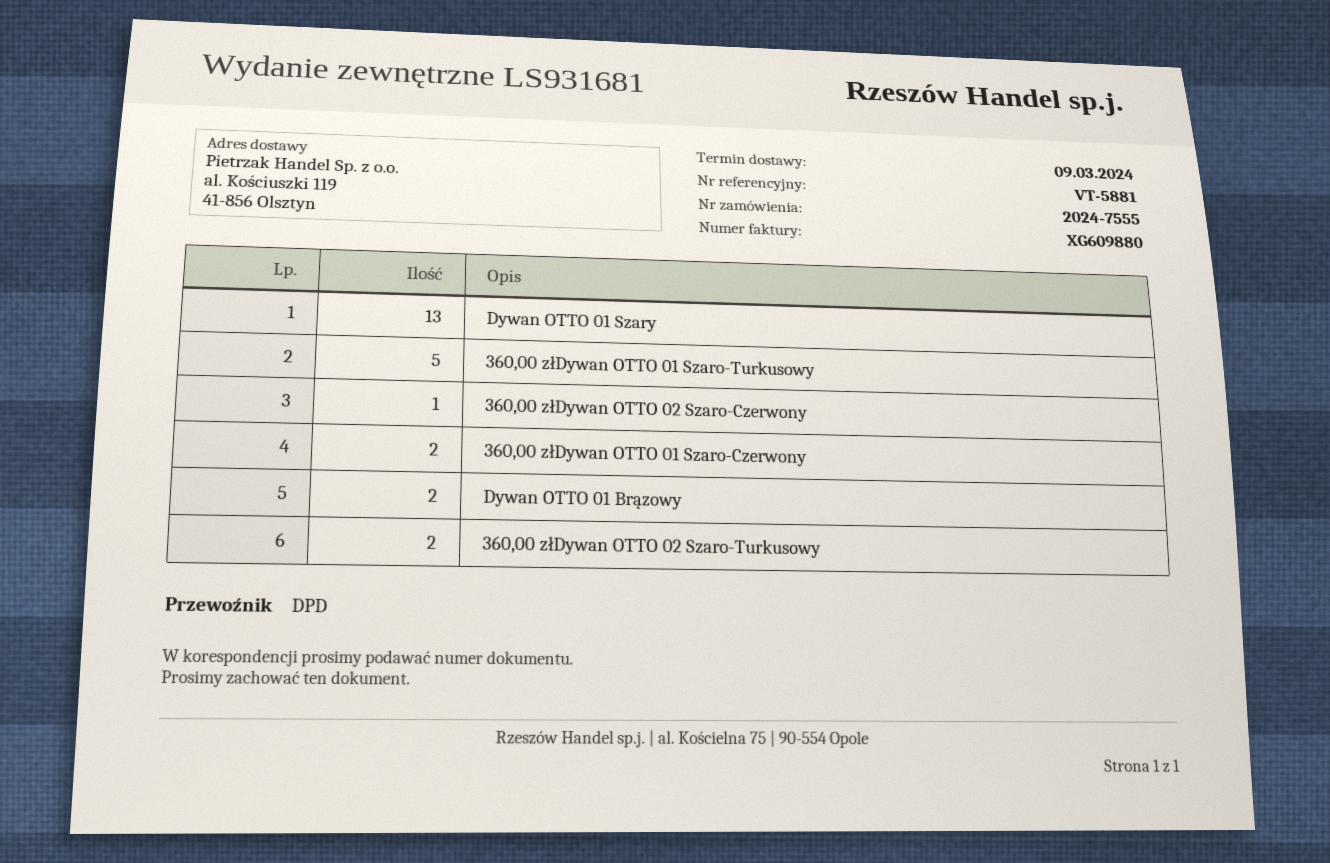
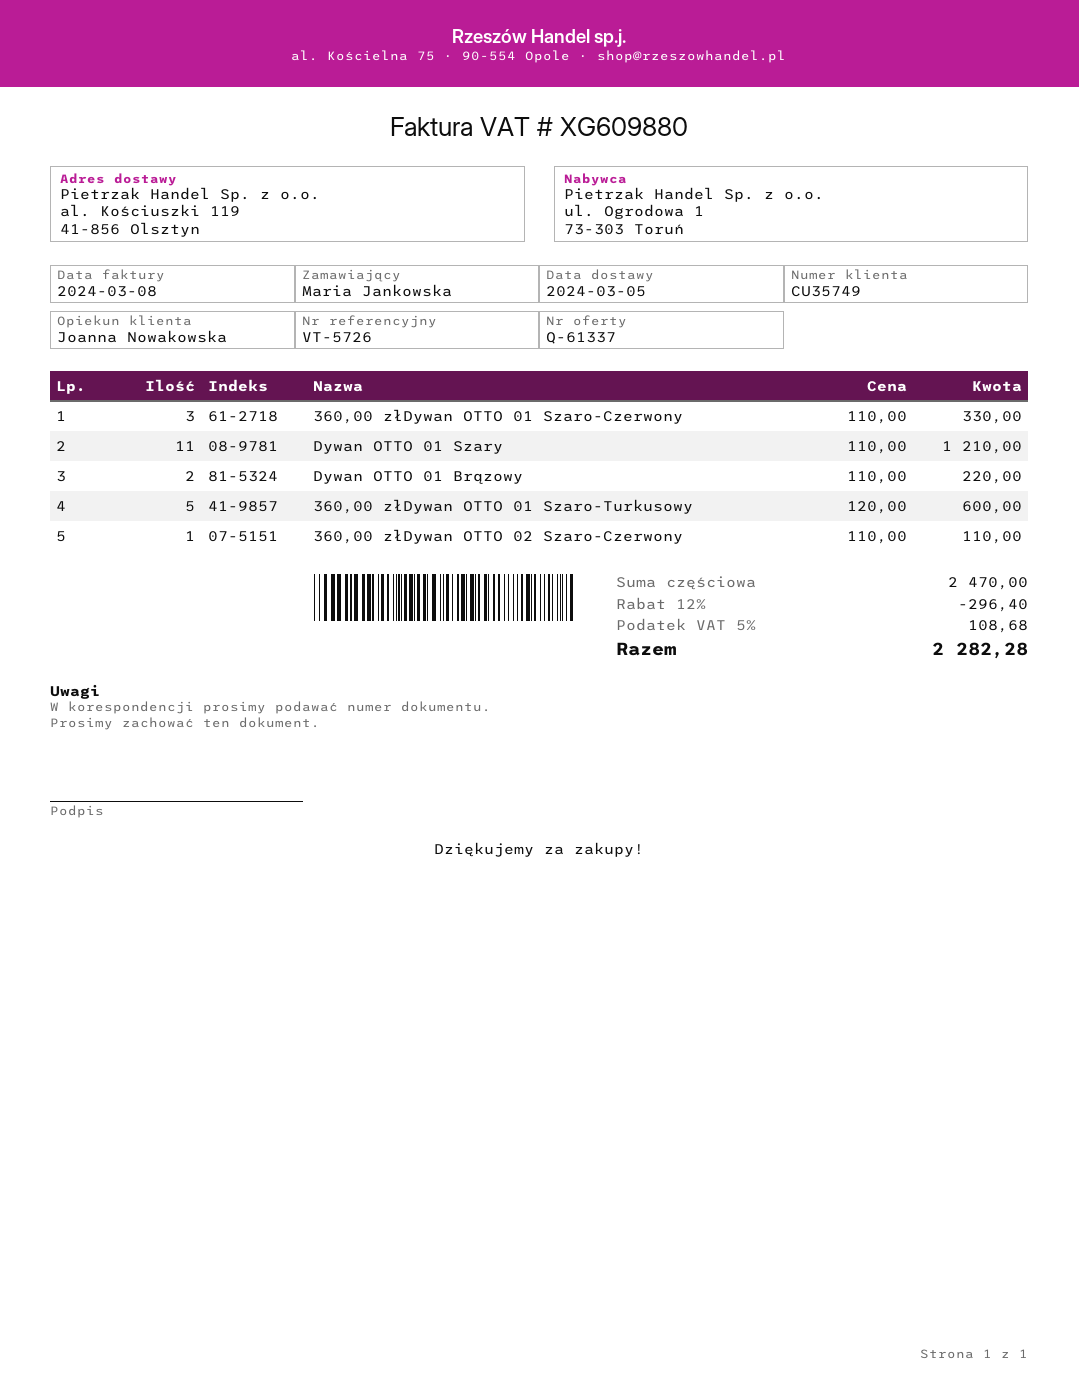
delivery date: 2024-03-09 -> 2024-03-05
reference: VT-5881 -> VT-5726
Dywan OTTO 01 Szary: 13 -> 11
360,00 złDywan OTTO 01 Szaro-Czerwony: 2 -> 3
360,00 złDywan OTTO 02 Szaro-Turkusowy: 2 -> none

